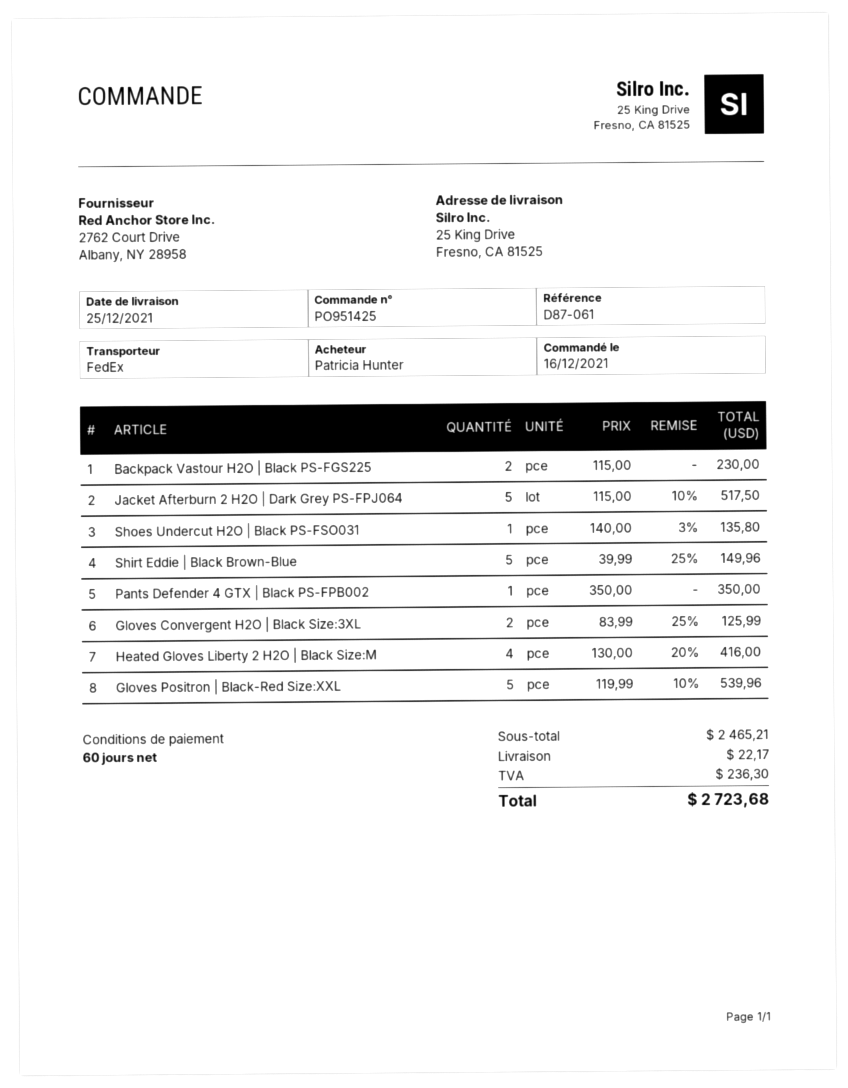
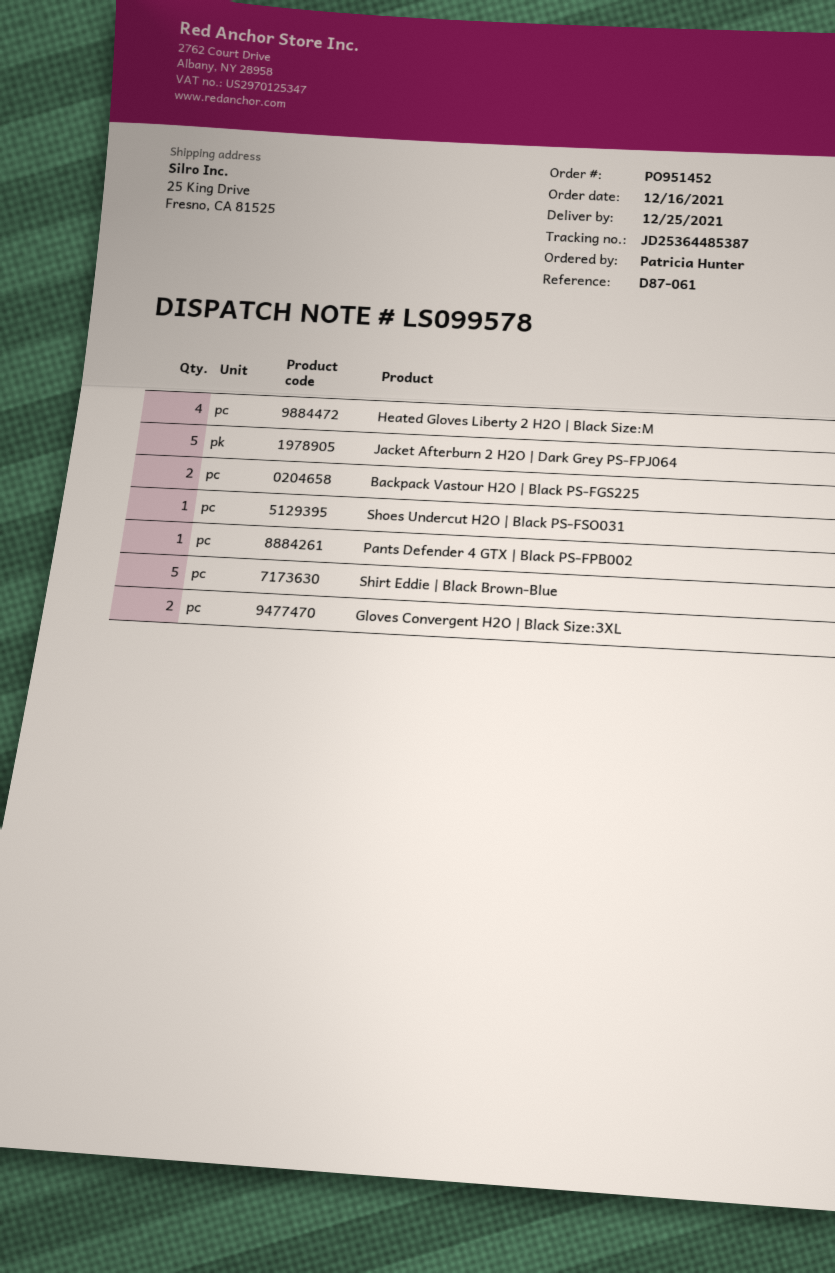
order number: PO951425 -> PO951452
Gloves Positron | Black-Red Size:XXL: 5 -> none

